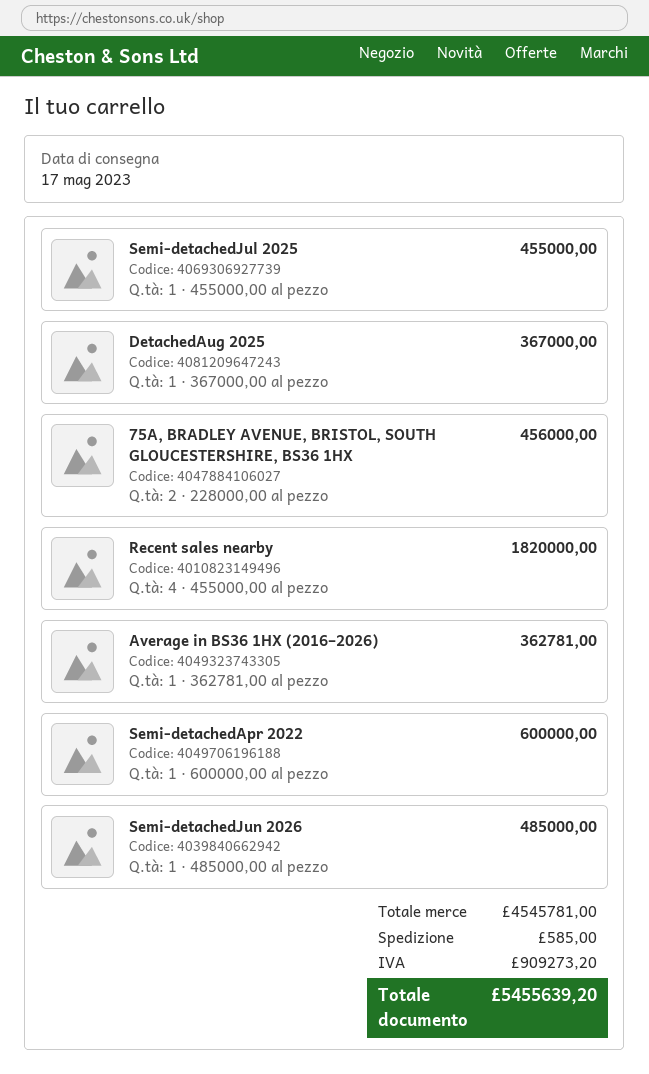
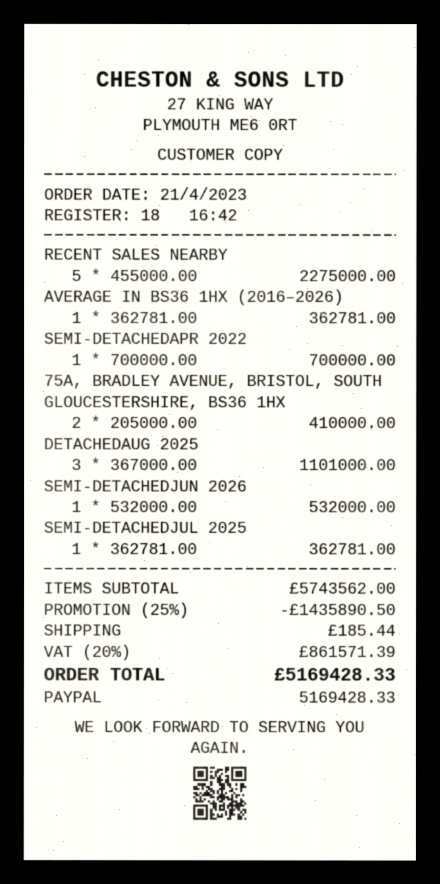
Semi-detachedJul 2025: 1 x 455000.00 = 455000.00 -> 1 x 362781.00 = 362781.00
DetachedAug 2025: 1 x 367000.00 = 367000.00 -> 3 x 367000.00 = 1101000.00
75A, BRADLEY AVENUE, BRISTOL, SOUTH GLOUCESTERSHIRE, BS36 1HX: 2 x 228000.00 = 456000.00 -> 2 x 205000.00 = 410000.00
Recent sales nearby: 4 x 455000.00 = 1820000.00 -> 5 x 455000.00 = 2275000.00
Semi-detachedApr 2022: 1 x 600000.00 = 600000.00 -> 1 x 700000.00 = 700000.00
Semi-detachedJun 2026: 1 x 485000.00 = 485000.00 -> 1 x 532000.00 = 532000.00
subtotal: 4545781.00 -> 5743562.00
discount: none -> 25% = 1435890.50
shipping: 585.00 -> 185.44
tax: 909273.20 -> 861571.39
total: 5455639.20 -> 5169428.33

